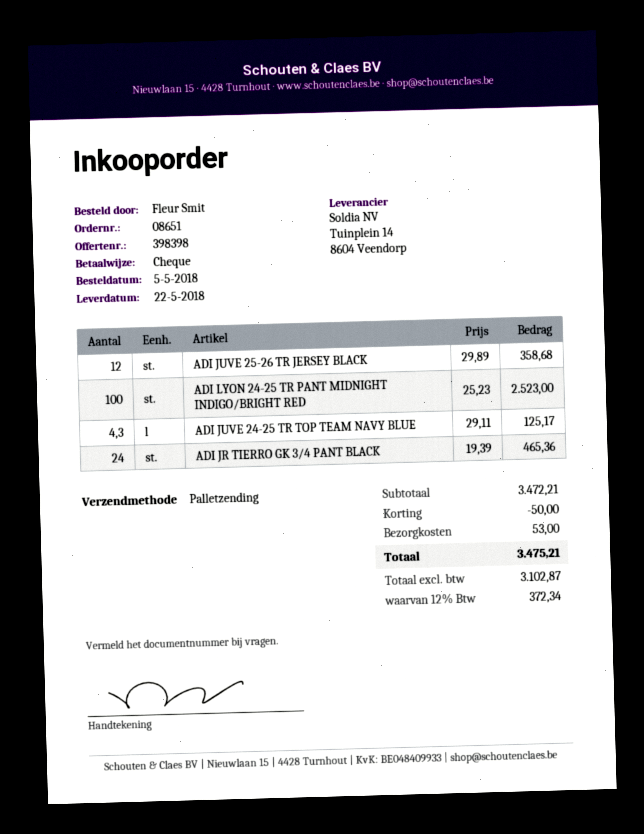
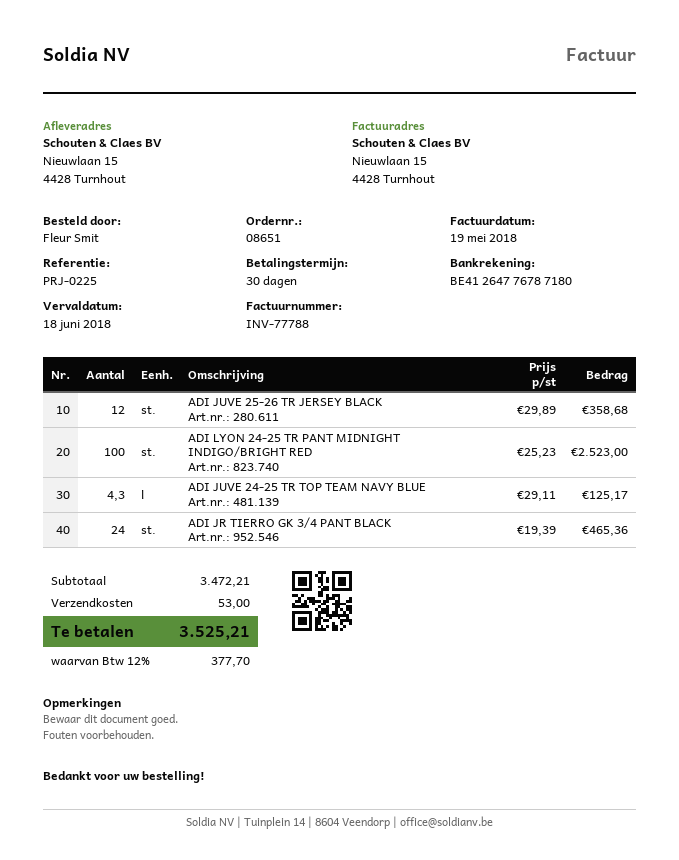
discount: 50.00 -> none
tax: 12% = 372.34 -> 12% = 377.70
total: 3475.21 -> 3525.21

